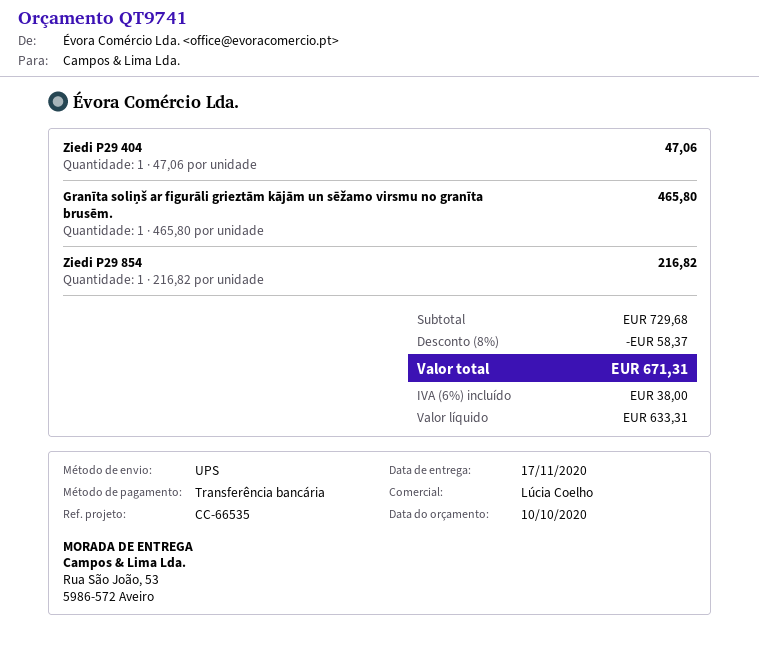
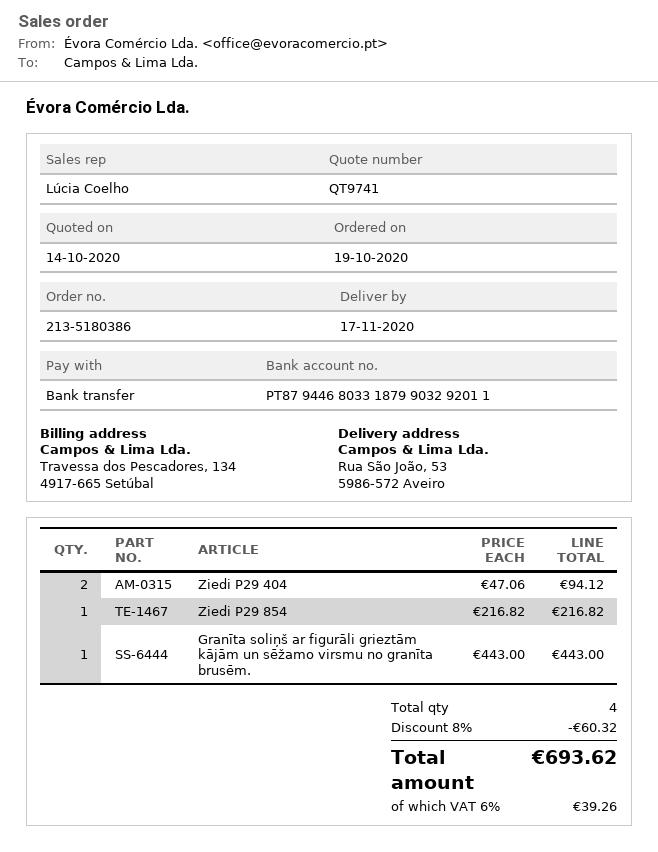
quote date: 2020-10-10 -> 2020-10-14
Ziedi P29 404: 1 x 47.06 = 47.06 -> 2 x 47.06 = 94.12
Granīta soliņš ar figurāli grieztām kājām un sēžamo virsmu no granīta brusēm.: 1 x 465.80 = 465.80 -> 1 x 443.00 = 443.00
discount: 8% = 58.37 -> 8% = 60.32
tax: 6% = 38.00 -> 6% = 39.26
total: 671.31 -> 693.62

